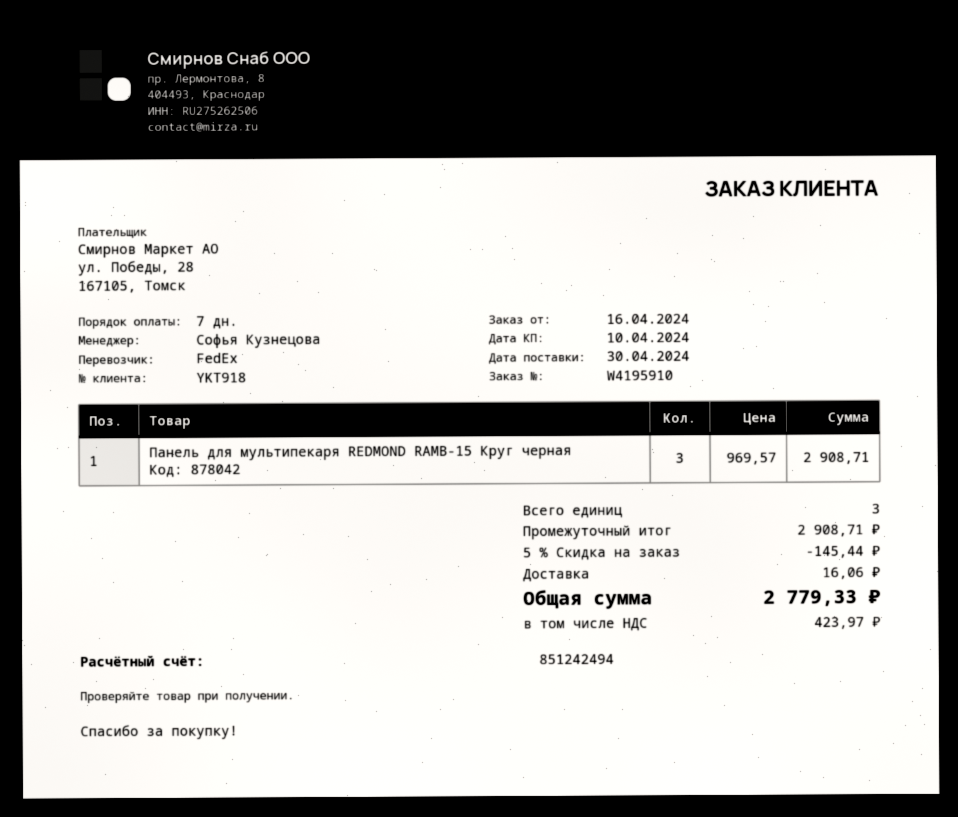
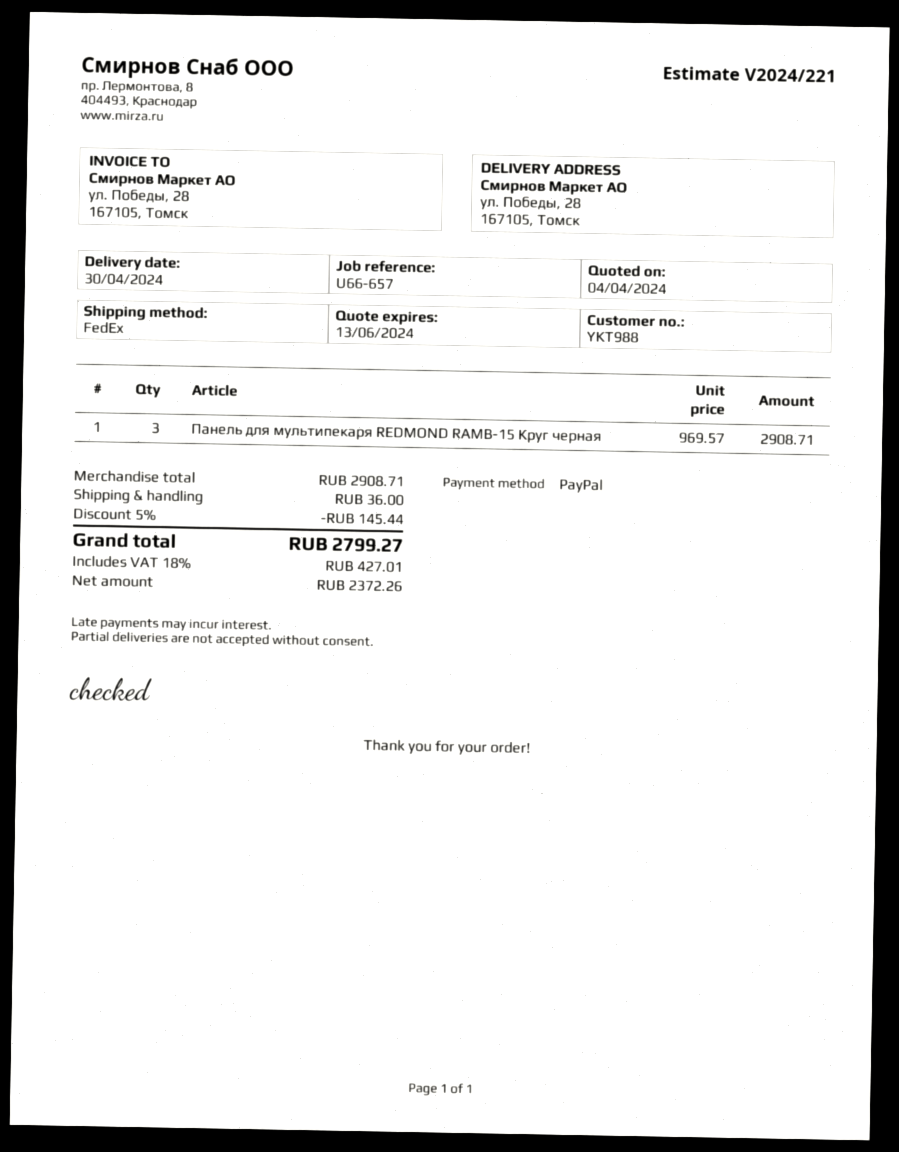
quote date: 2024-04-10 -> 2024-04-04
customer number: YKT918 -> YKT988
shipping: 16.06 -> 36.00
tax: 423.97 -> 427.01
total: 2779.33 -> 2799.27

